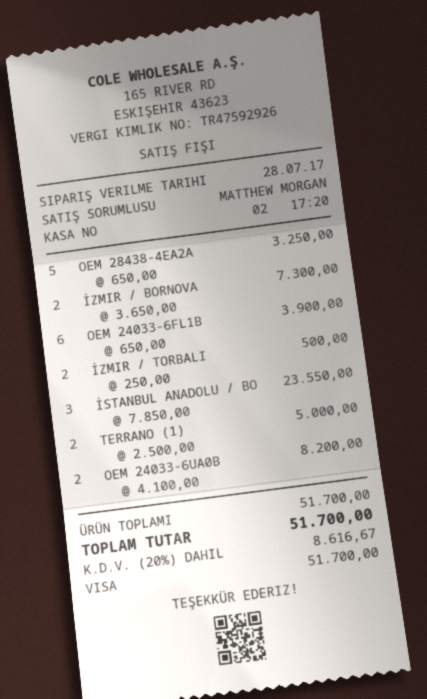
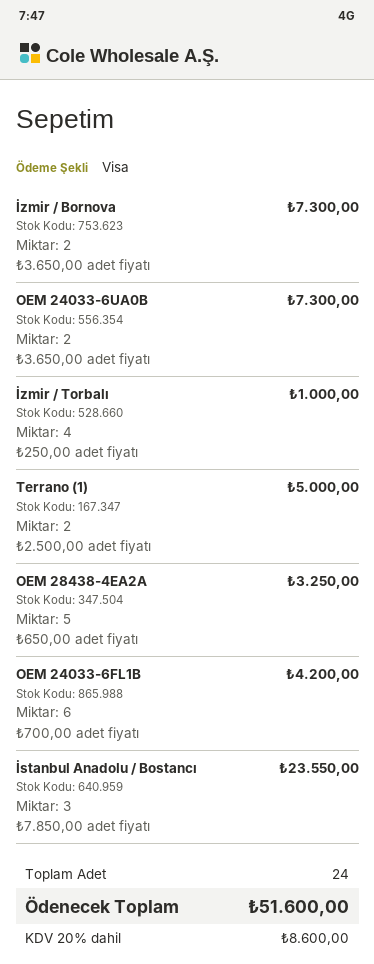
OEM 24033-6FL1B: 6 x 650.00 = 3900.00 -> 6 x 700.00 = 4200.00
İZMIR / TORBALI: 2 x 250.00 = 500.00 -> 4 x 250.00 = 1000.00
OEM 24033-6UA0B: 2 x 4100.00 = 8200.00 -> 2 x 3650.00 = 7300.00
tax: 20% = 8616.67 -> 20% = 8600.00
total: 51700.00 -> 51600.00

